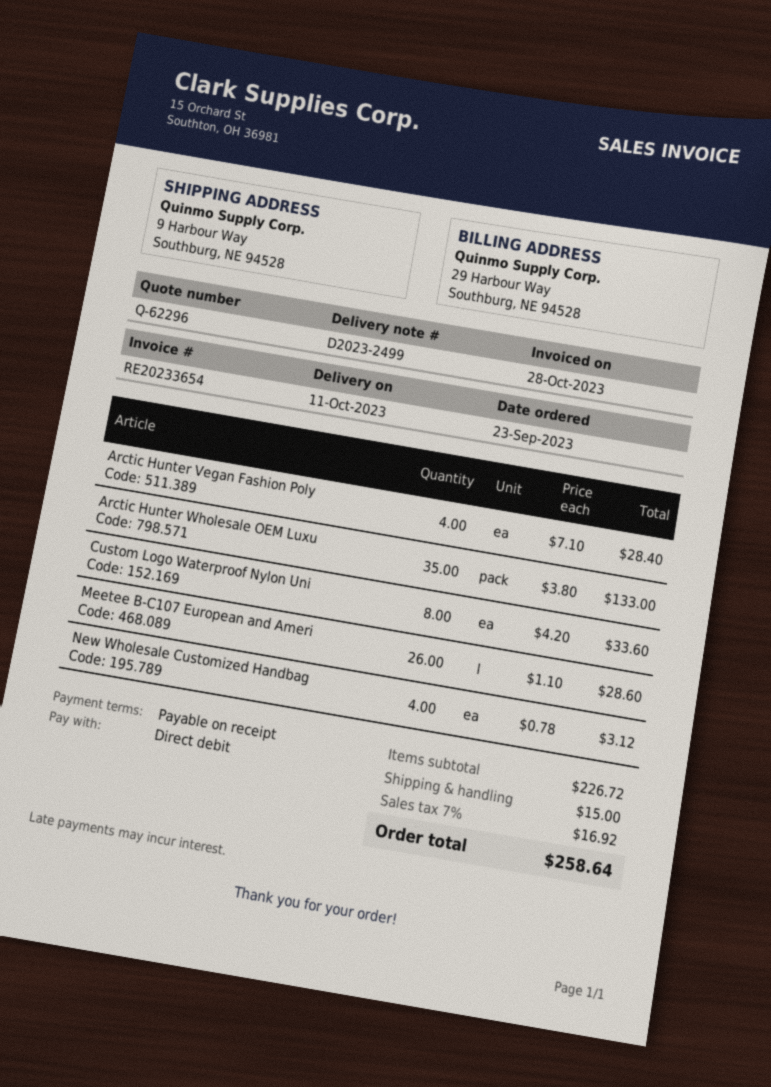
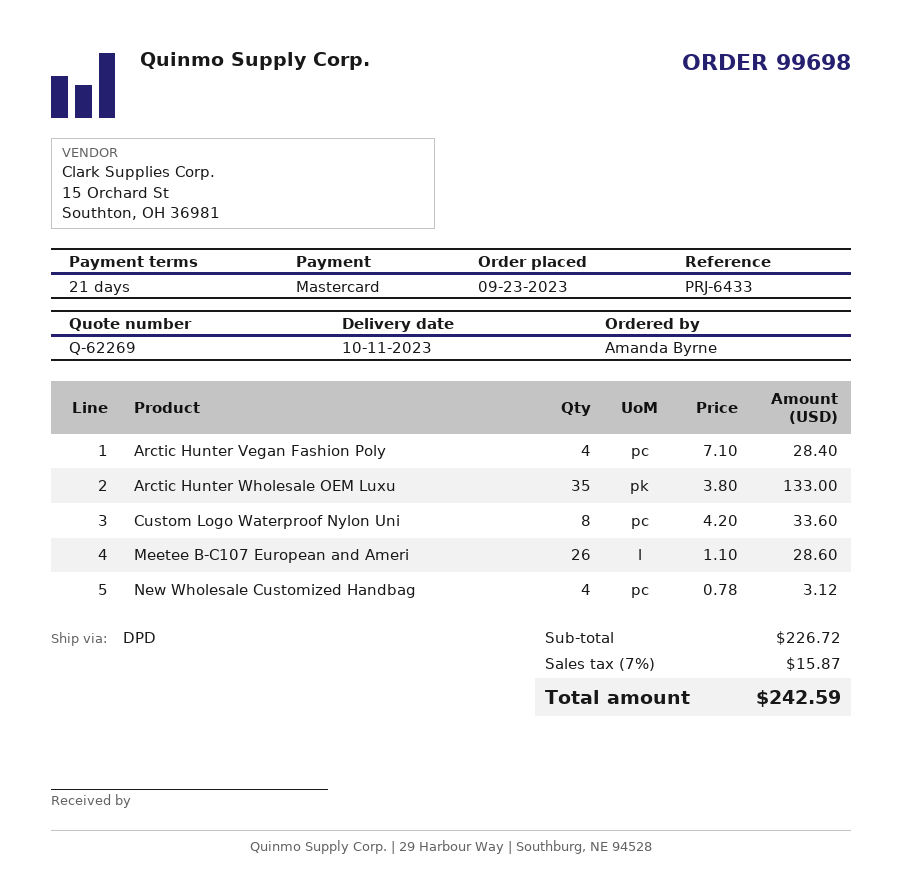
quote number: Q-62296 -> Q-62269
payment terms: on receipt -> 21 days
payment method: direct debit -> Mastercard
shipping: 15.00 -> none
tax: 7% = 16.92 -> 7% = 15.87
total: 258.64 -> 242.59

